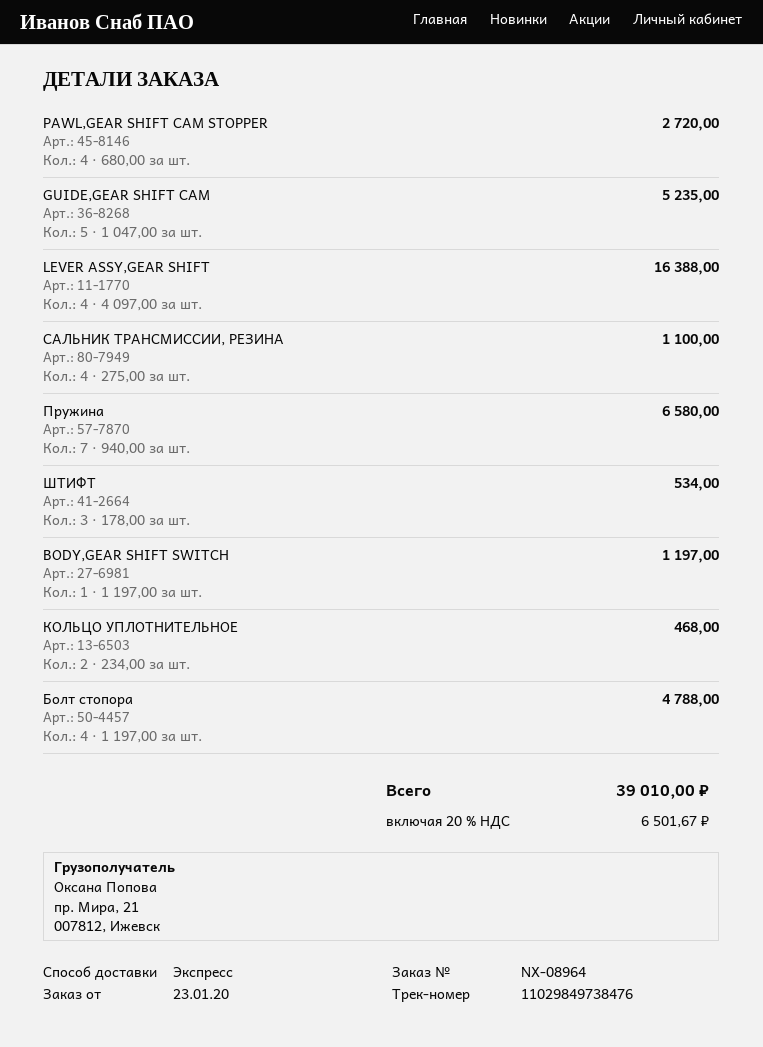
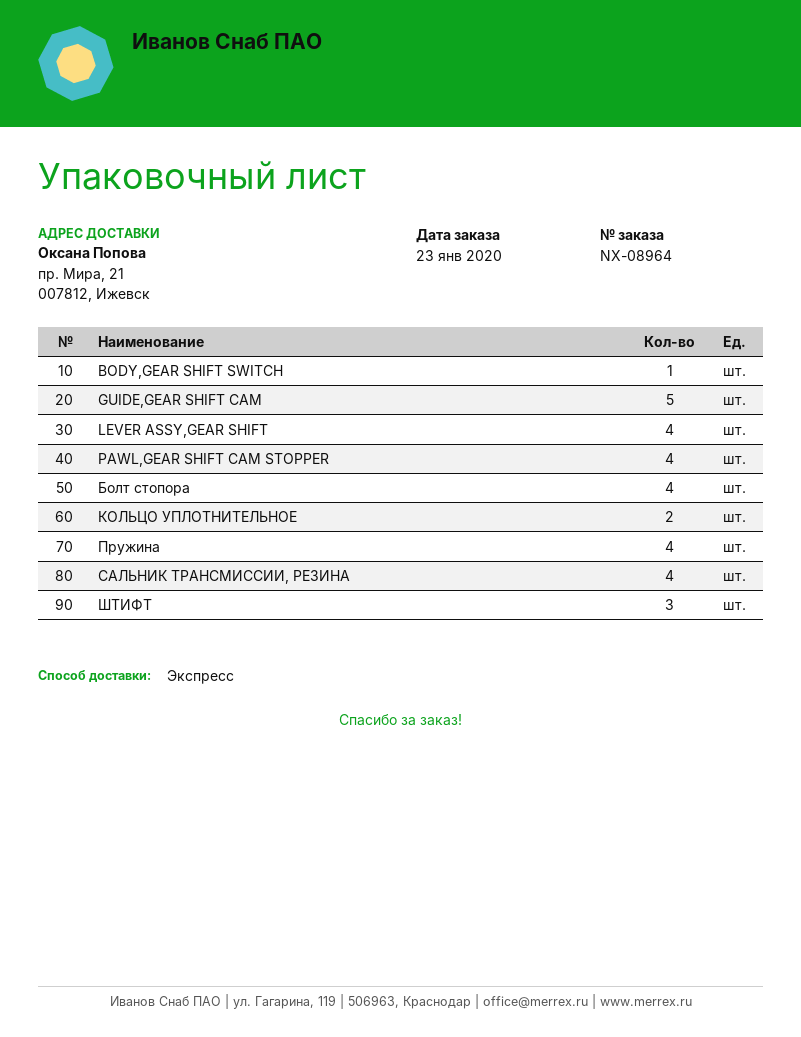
Пружина: 7 -> 4

